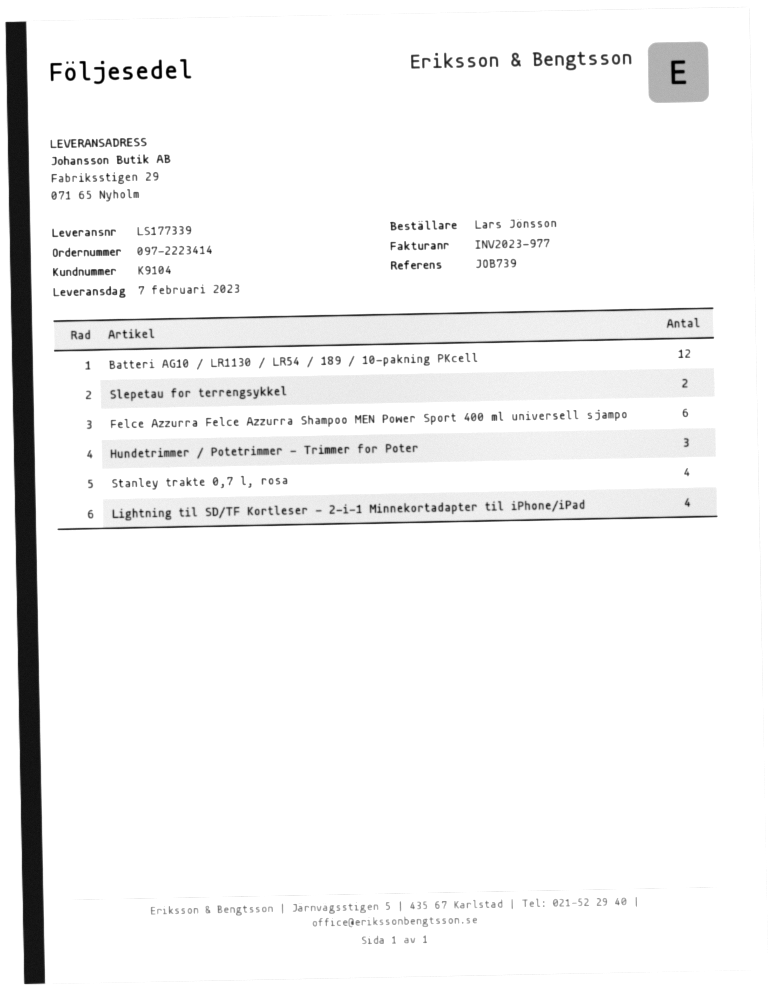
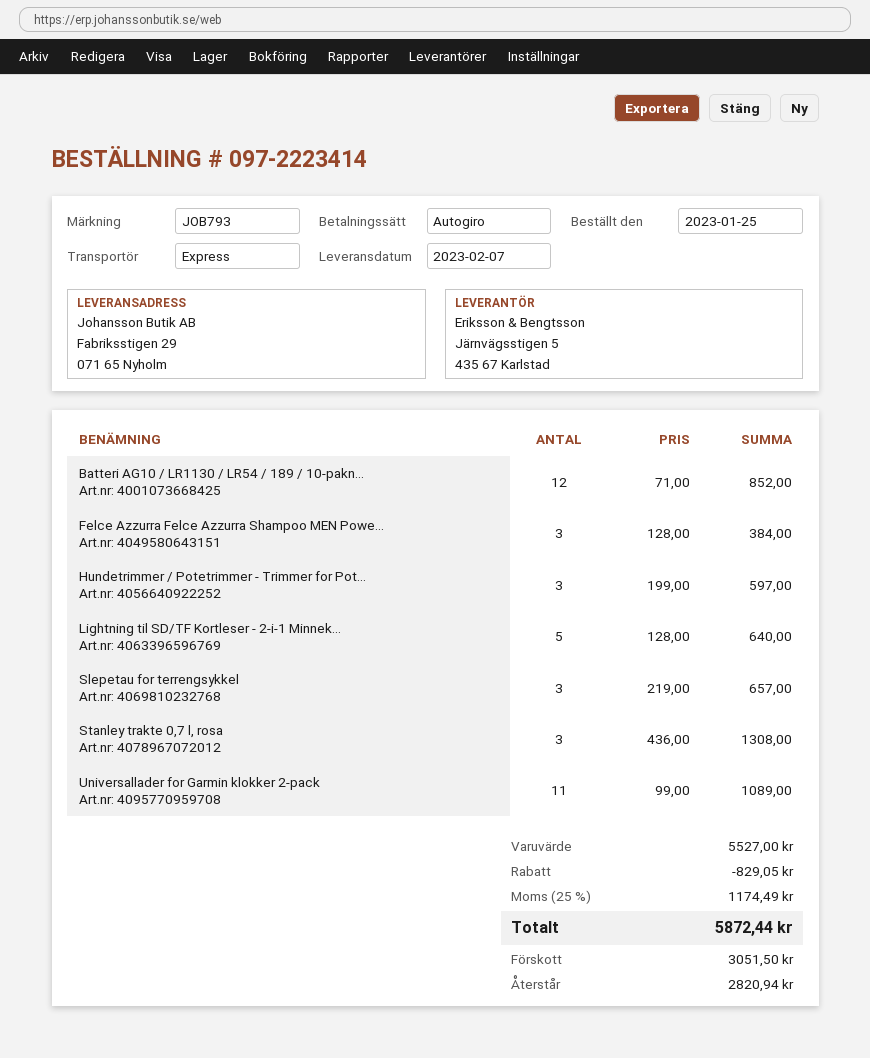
reference: JOB739 -> JOB793
Slepetau for terrengsykkel: 2 -> 3
Felce Azzurra Felce Azzurra Shampoo MEN Power Sport 400 ml universell sjampo: 6 -> 3
Stanley trakte 0,7 l, rosa: 4 -> 3
Lightning til SD/TF Kortleser - 2-i-1 Minnekortadapter til iPhone/iPad: 4 -> 5
Universallader for Garmin klokker 2-pack: none -> 11

